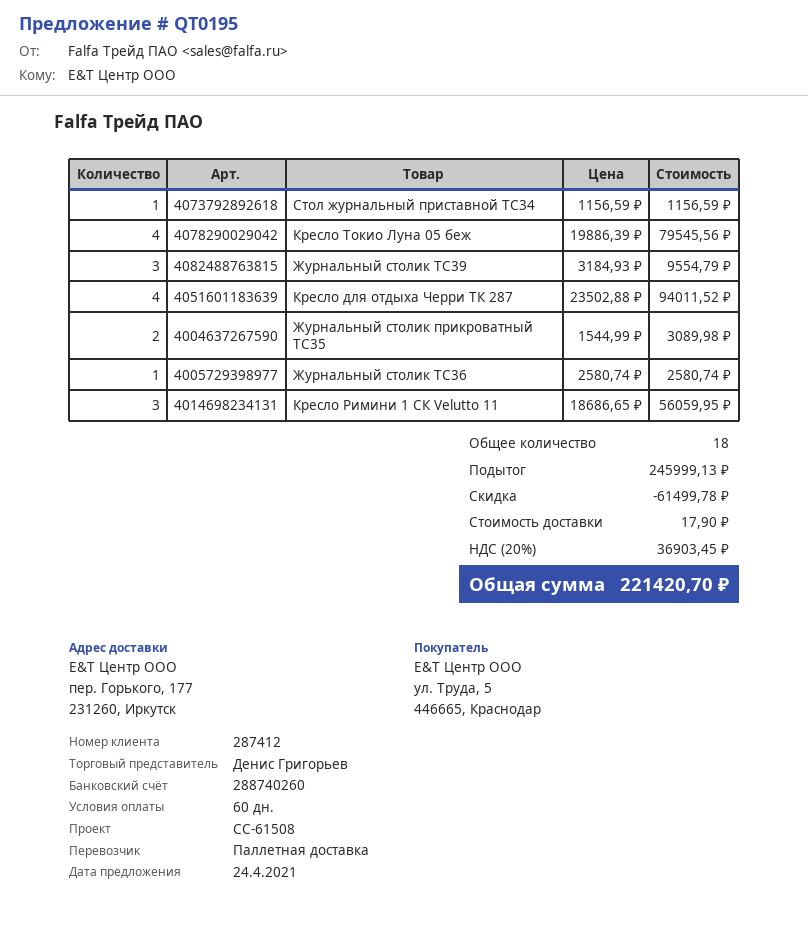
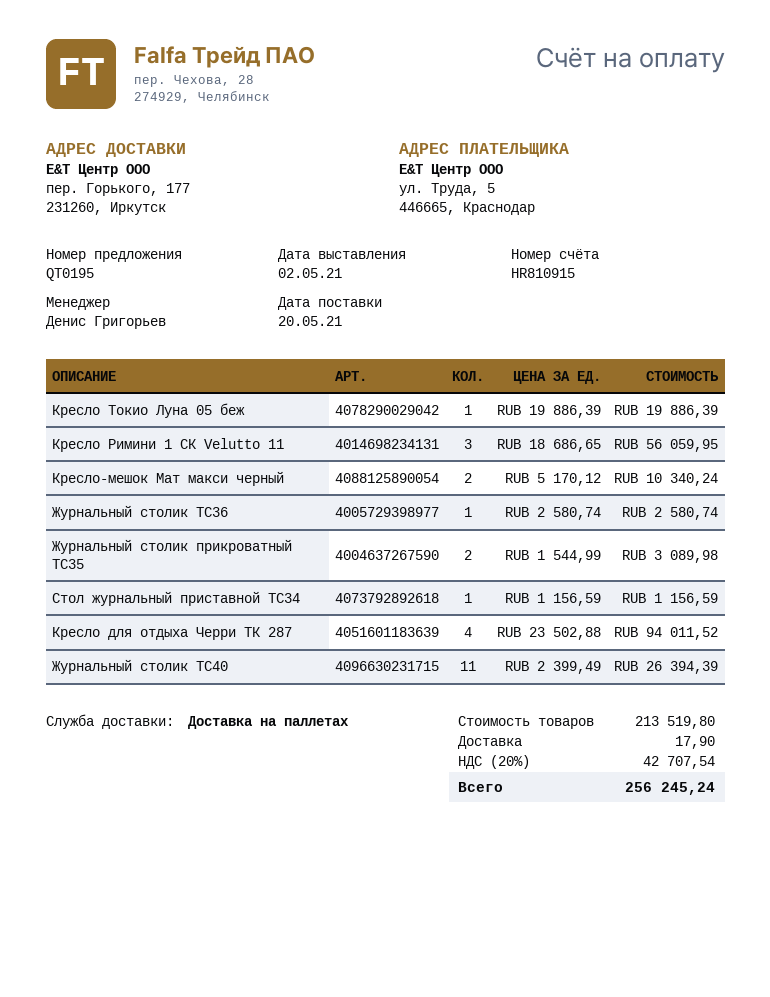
Кресло Токио Луна 05 беж: 4 x 19886.39 = 79545.56 -> 1 x 19886.39 = 19886.39
Журнальный столик TC39: 3 x 3184.93 = 9554.79 -> none
Кресло-мешок Мат макси черный: none -> 2 x 5170.12 = 10340.24
Журнальный столик TC40: none -> 11 x 2399.49 = 26394.39
subtotal: 245999.13 -> 213519.80
discount: 61499.78 -> none
tax: 20% = 36903.45 -> 20% = 42707.54
total: 221420.70 -> 256245.24

